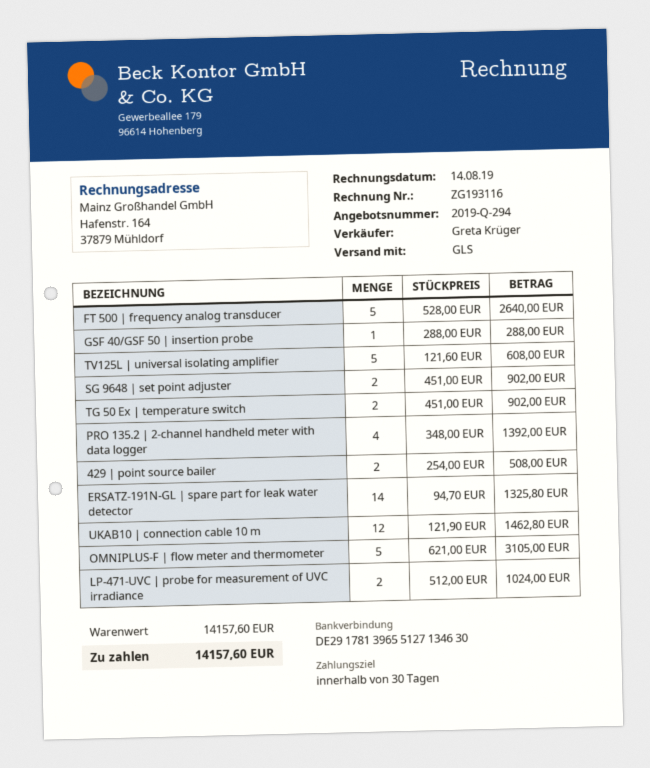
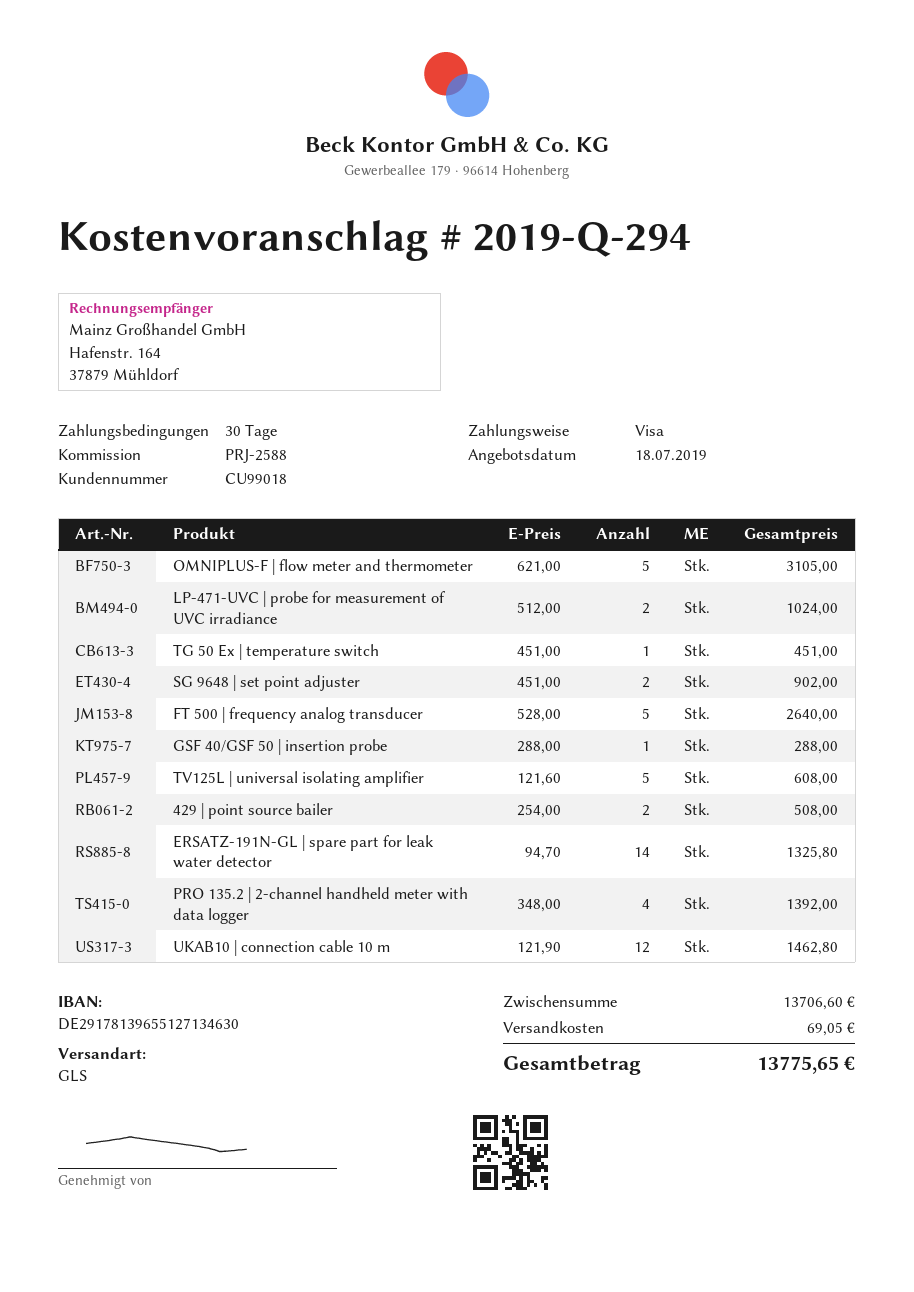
TG 50 Ex | temperature switch: 2 x 451.00 = 902.00 -> 1 x 451.00 = 451.00
subtotal: 14157.60 -> 13706.60
shipping: none -> 69.05
total: 14157.60 -> 13775.65

